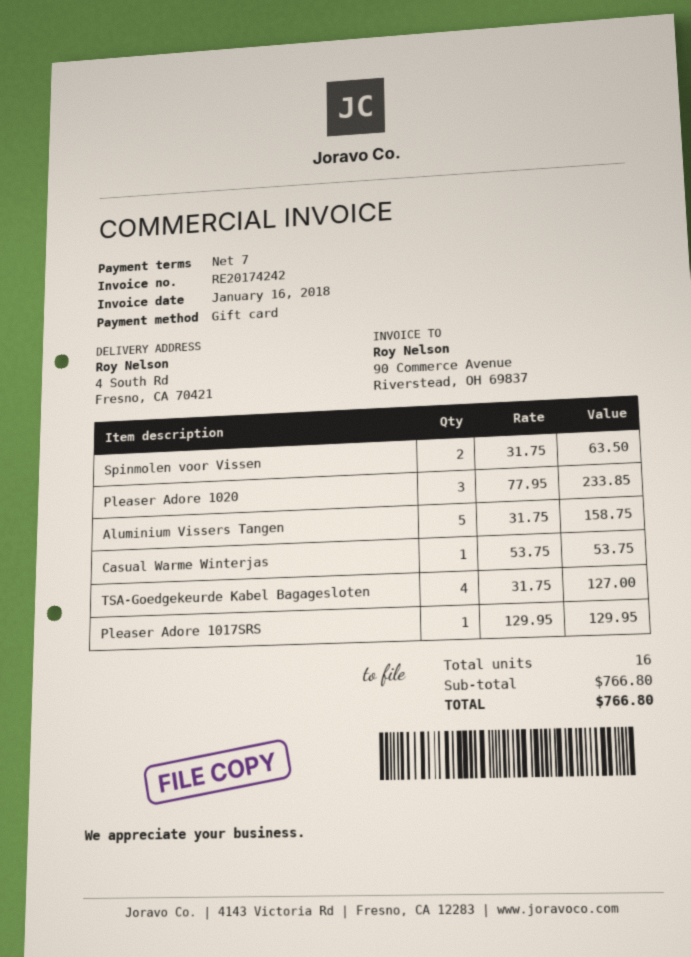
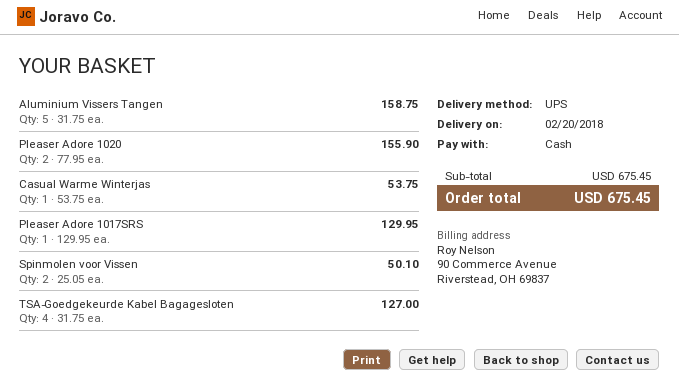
payment method: gift card -> cash
Spinmolen voor Vissen: 2 x 31.75 = 63.50 -> 2 x 25.05 = 50.10
Pleaser Adore 1020: 3 x 77.95 = 233.85 -> 2 x 77.95 = 155.90
subtotal: 766.80 -> 675.45
total: 766.80 -> 675.45

